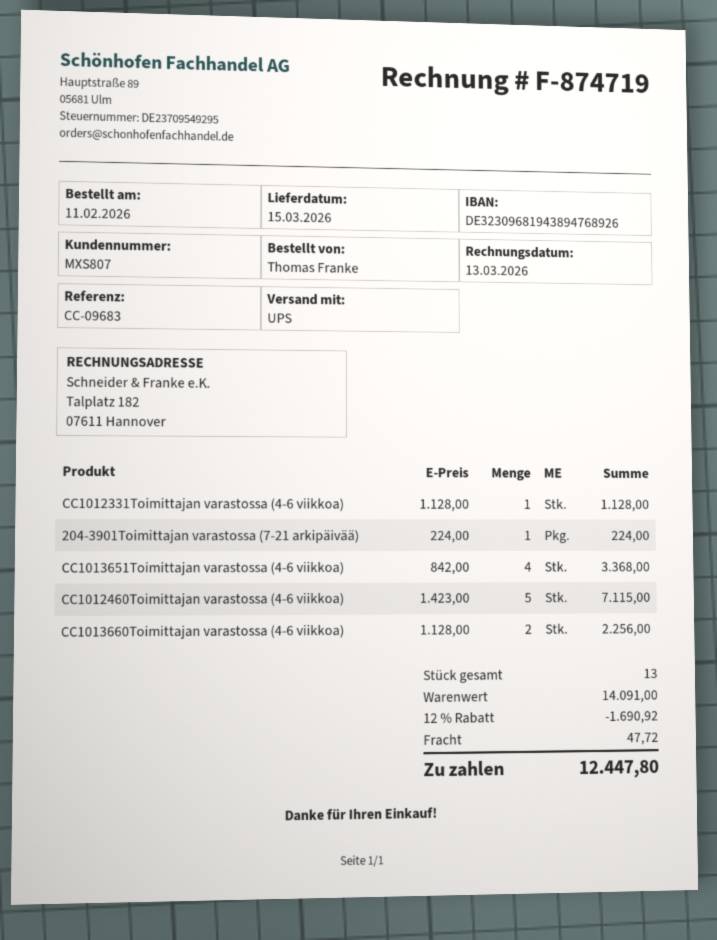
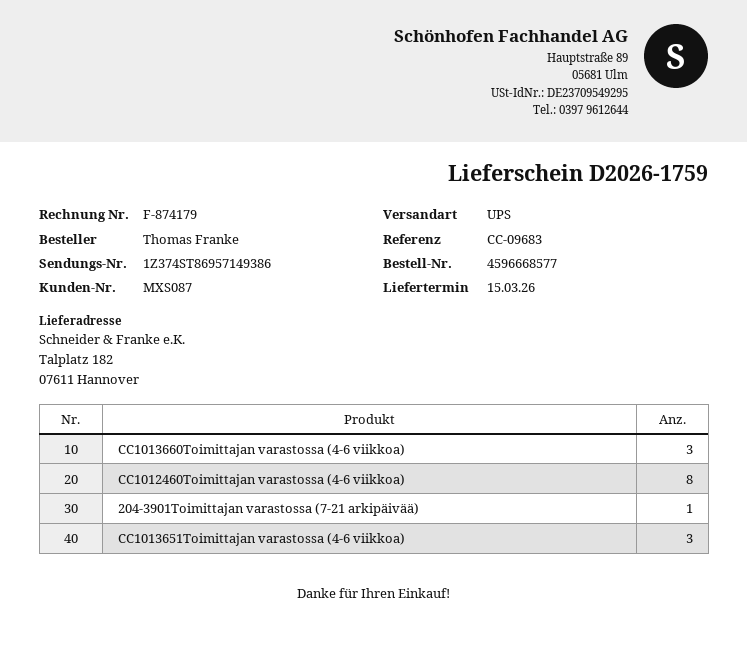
invoice number: F-874719 -> F-874179
customer number: MXS807 -> MXS087
CC1012331Toimittajan varastossa (4-6 viikkoa): 1 -> none
CC1013651Toimittajan varastossa (4-6 viikkoa): 4 -> 3
CC1012460Toimittajan varastossa (4-6 viikkoa): 5 -> 8
CC1013660Toimittajan varastossa (4-6 viikkoa): 2 -> 3

